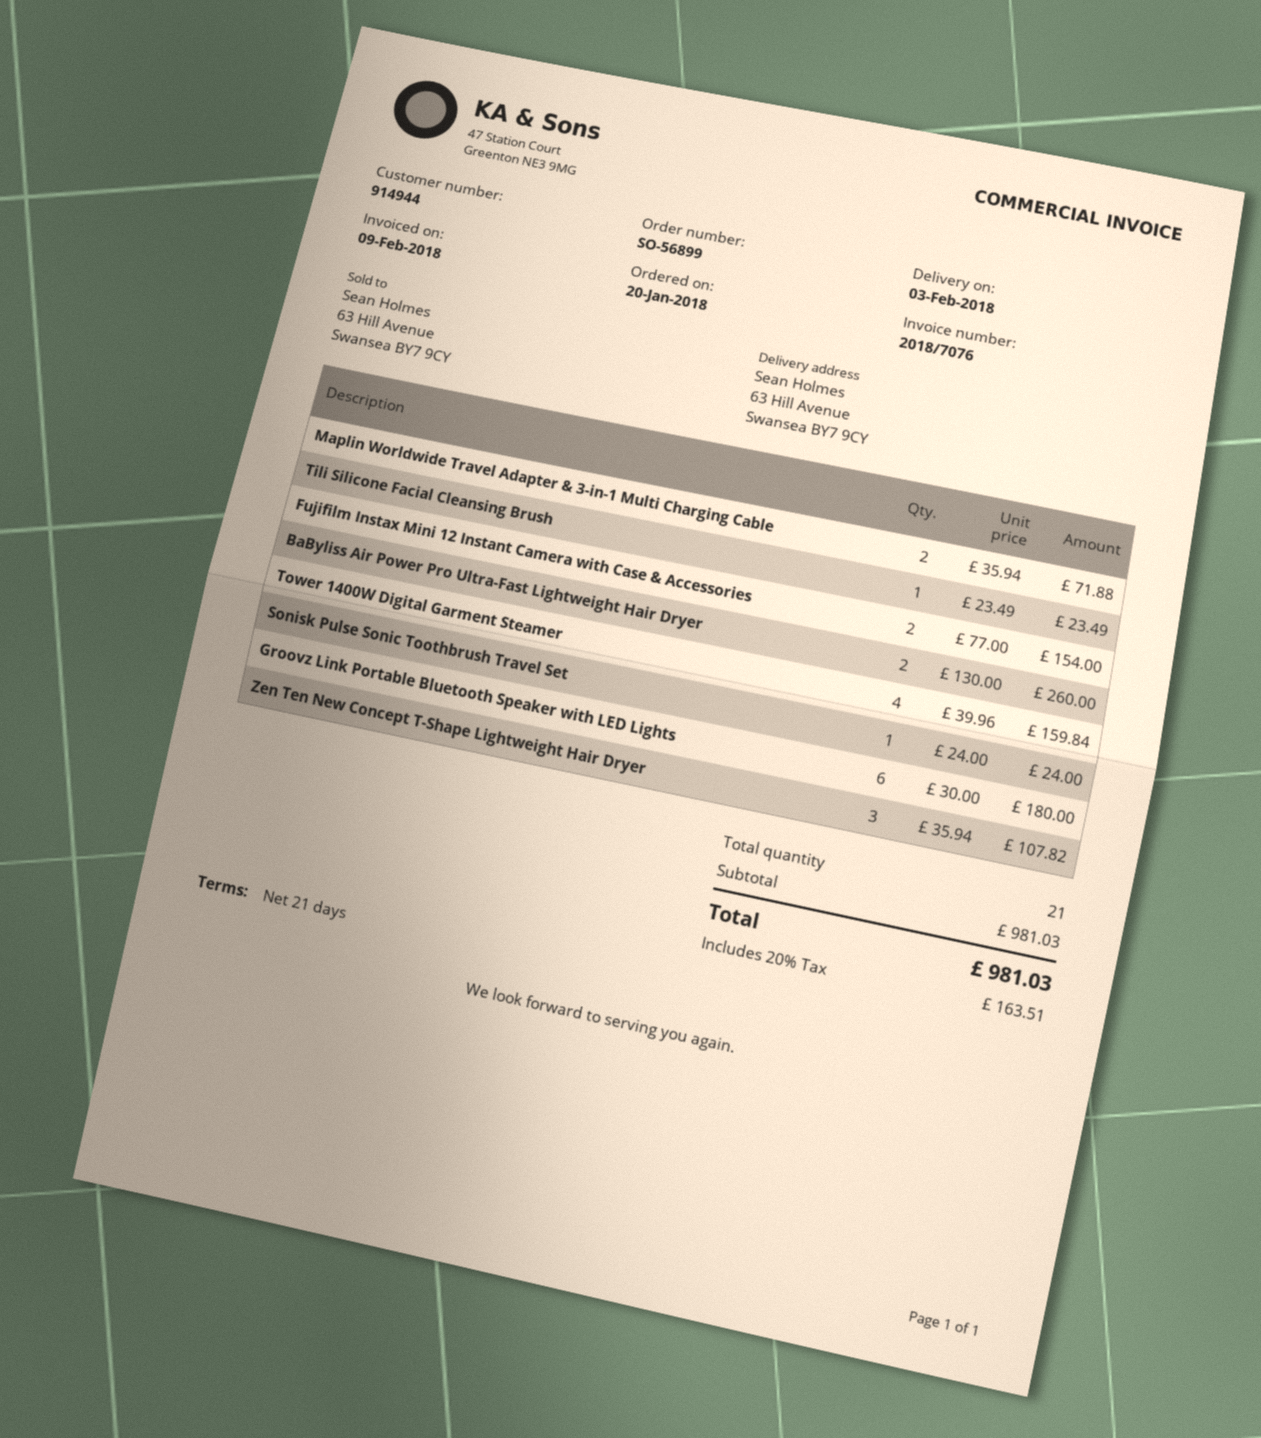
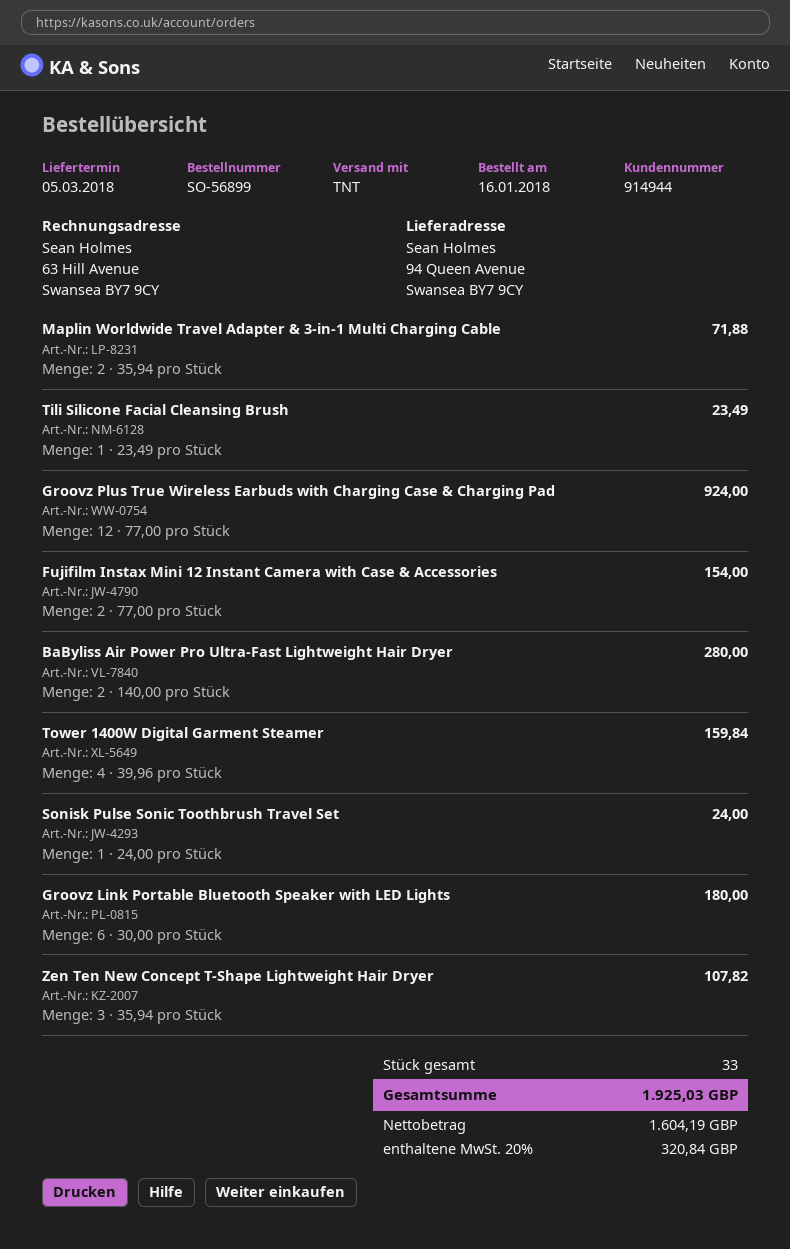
order date: 2018-01-20 -> 2018-01-16
delivery date: 2018-02-03 -> 2018-03-05
ship to: 63 Hill Avenue, Swansea BY7 9CY -> 94 Queen Avenue, Swansea BY7 9CY
BaByliss Air Power Pro Ultra-Fast Lightweight Hair Dryer: 2 x 130.00 = 260.00 -> 2 x 140.00 = 280.00
Groovz Plus True Wireless Earbuds with Charging Case & Charging Pad: none -> 12 x 77.00 = 924.00
total quantity: 21 -> 33
tax: 20% = 163.51 -> 20% = 320.84
total: 981.03 -> 1925.03

